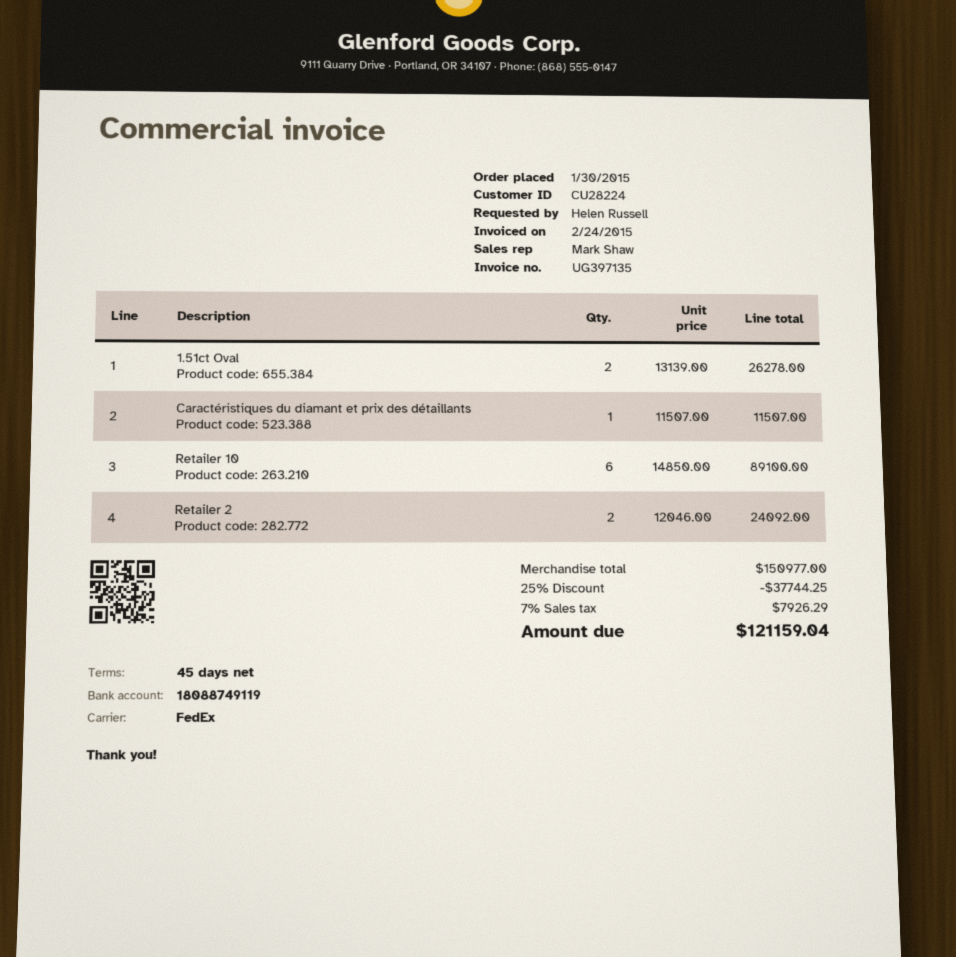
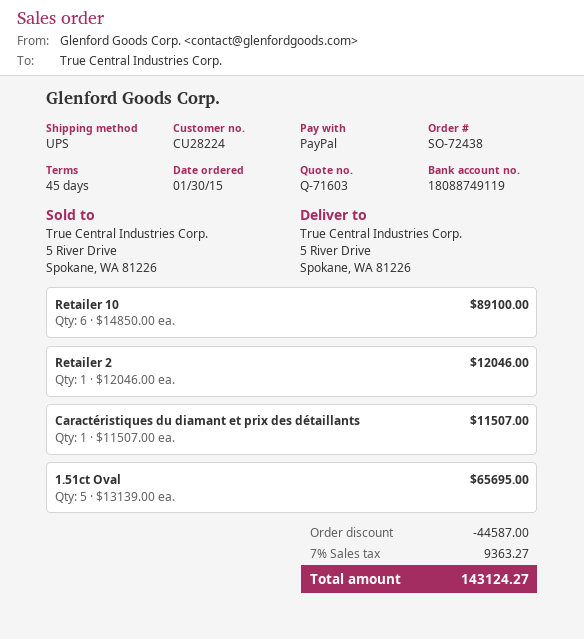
shipping method: FedEx -> UPS
1.51ct Oval: 2 x 13139.00 = 26278.00 -> 5 x 13139.00 = 65695.00
Retailer 2: 2 x 12046.00 = 24092.00 -> 1 x 12046.00 = 12046.00
discount: 37744.25 -> 44587.00
tax: 7% = 7926.29 -> 7% = 9363.27
total: 121159.04 -> 143124.27

